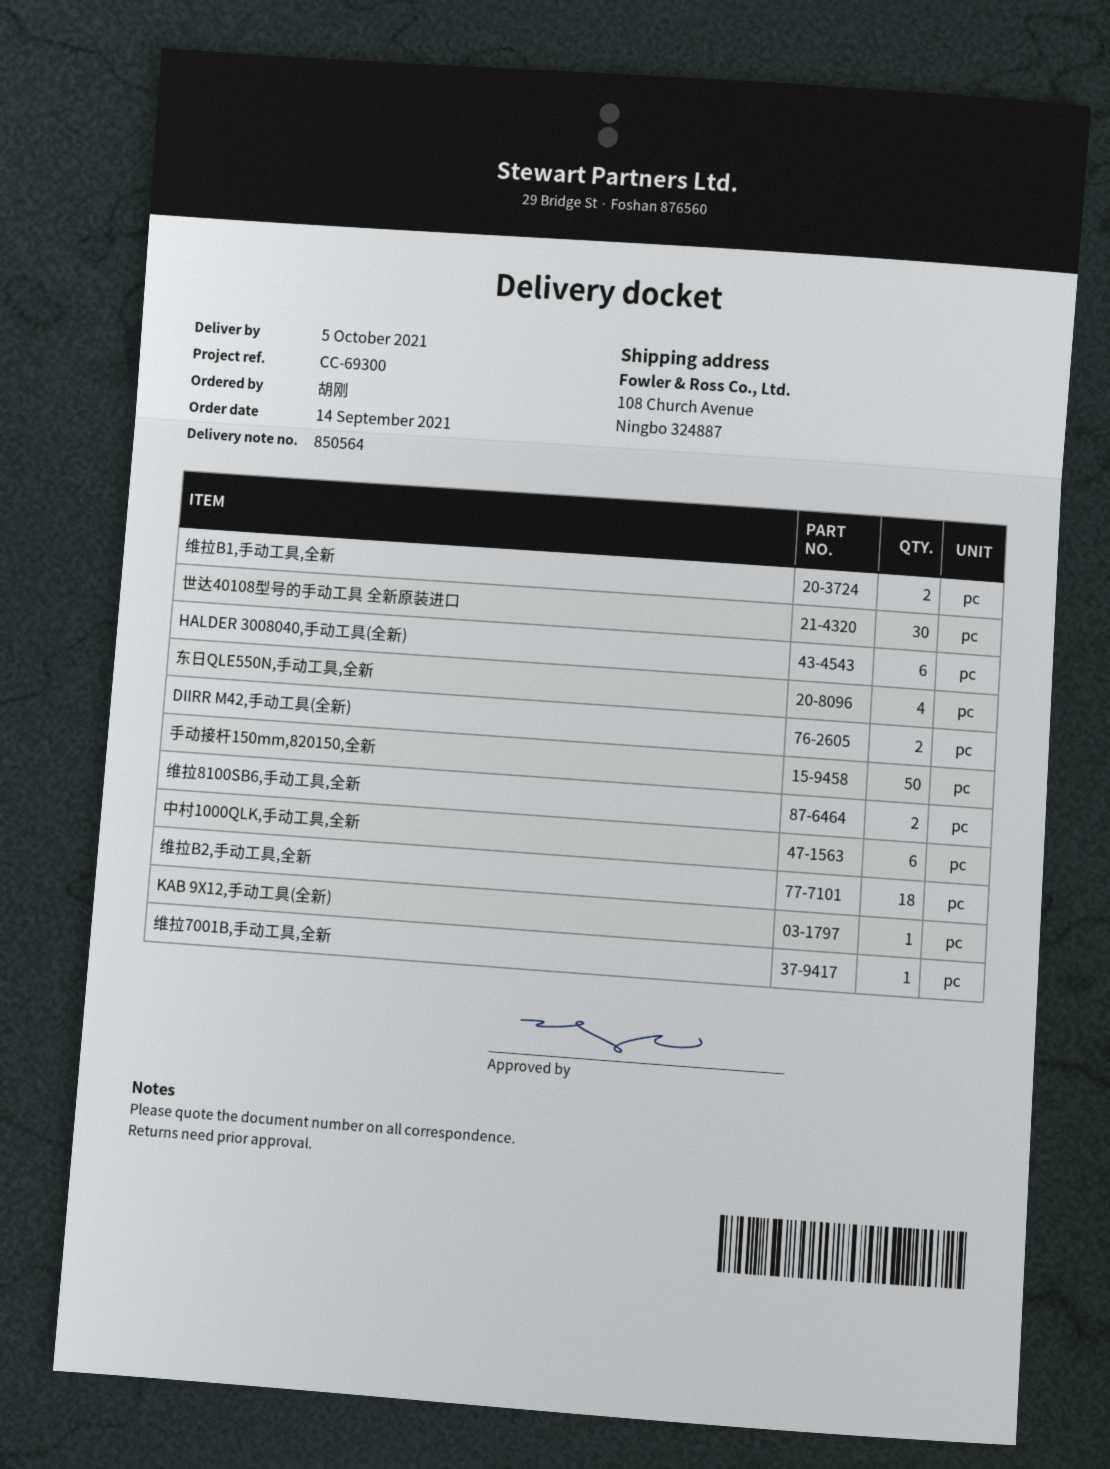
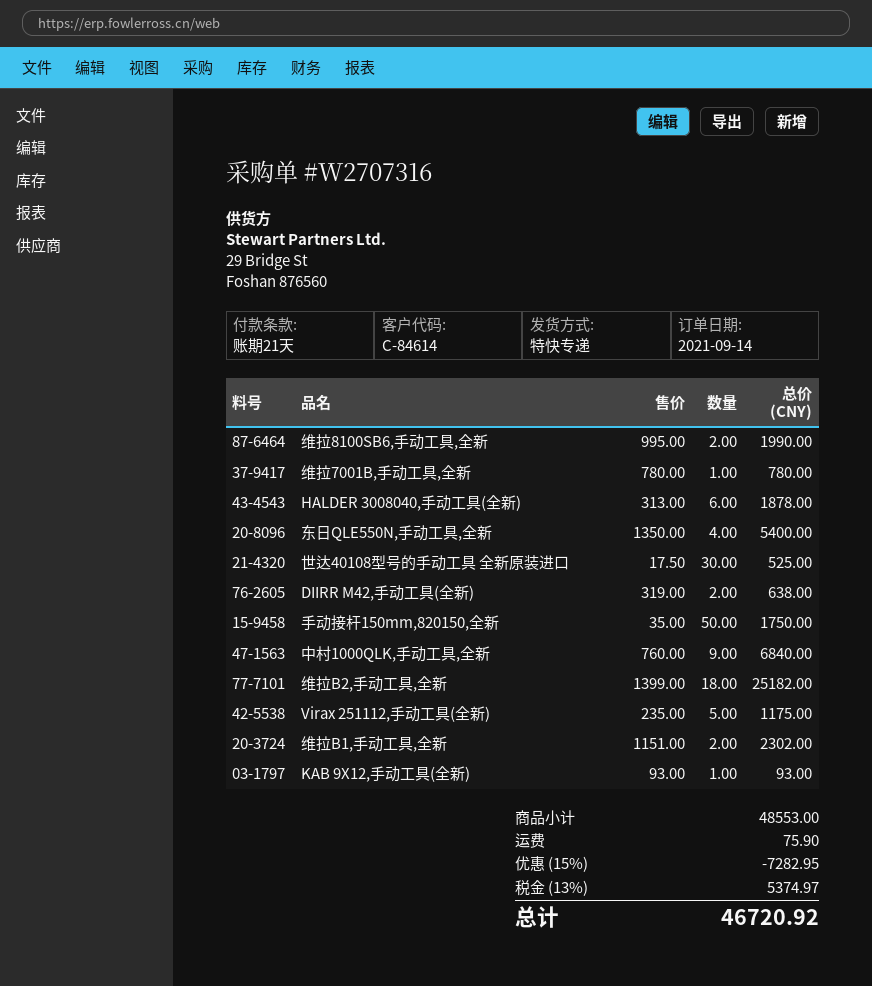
中村1000QLK,手动工具,全新: 6 -> 9
Virax 251112,手动工具(全新): none -> 5

